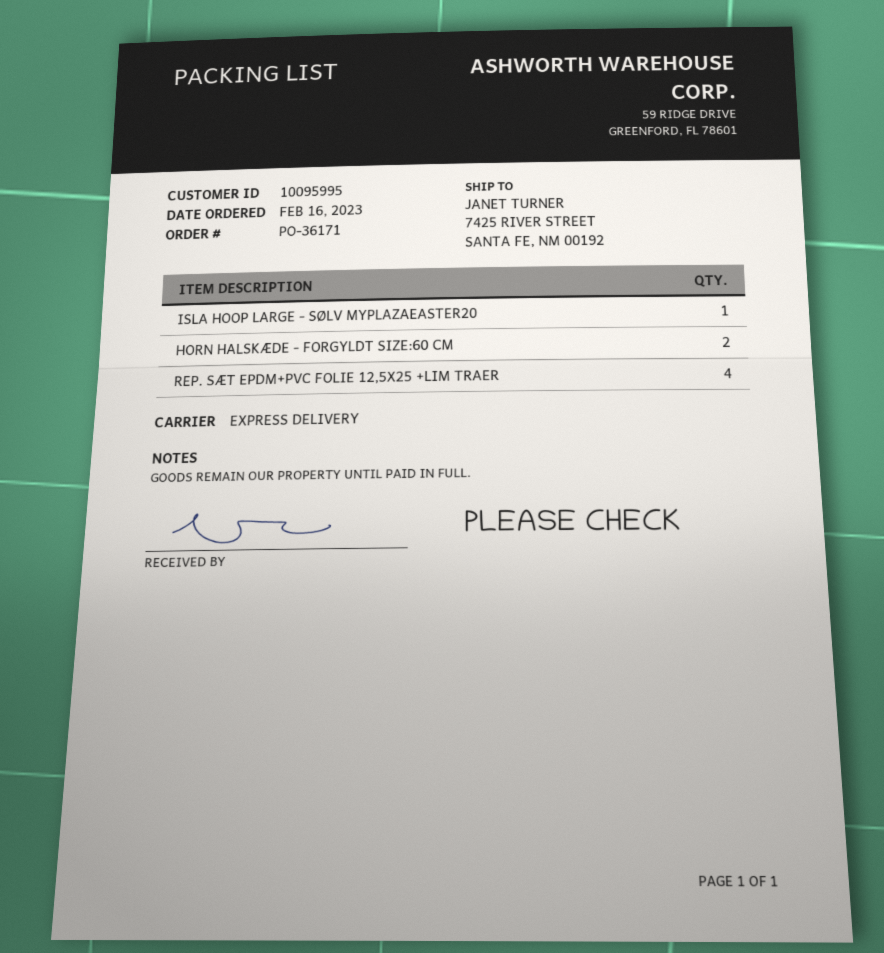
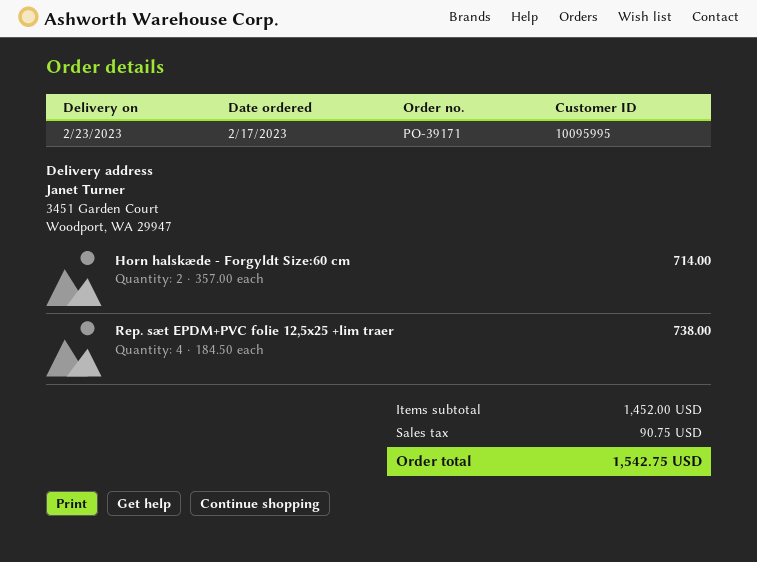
order number: PO-36171 -> PO-39171
order date: 2023-02-16 -> 2023-02-17
ship to: 7425 RIVER STREET, SANTA FE, NM 00192 -> 3451 Garden Court, Woodport, WA 29947
ISLA HOOP LARGE - SØLV MYPLAZAEASTER20: 1 -> none

